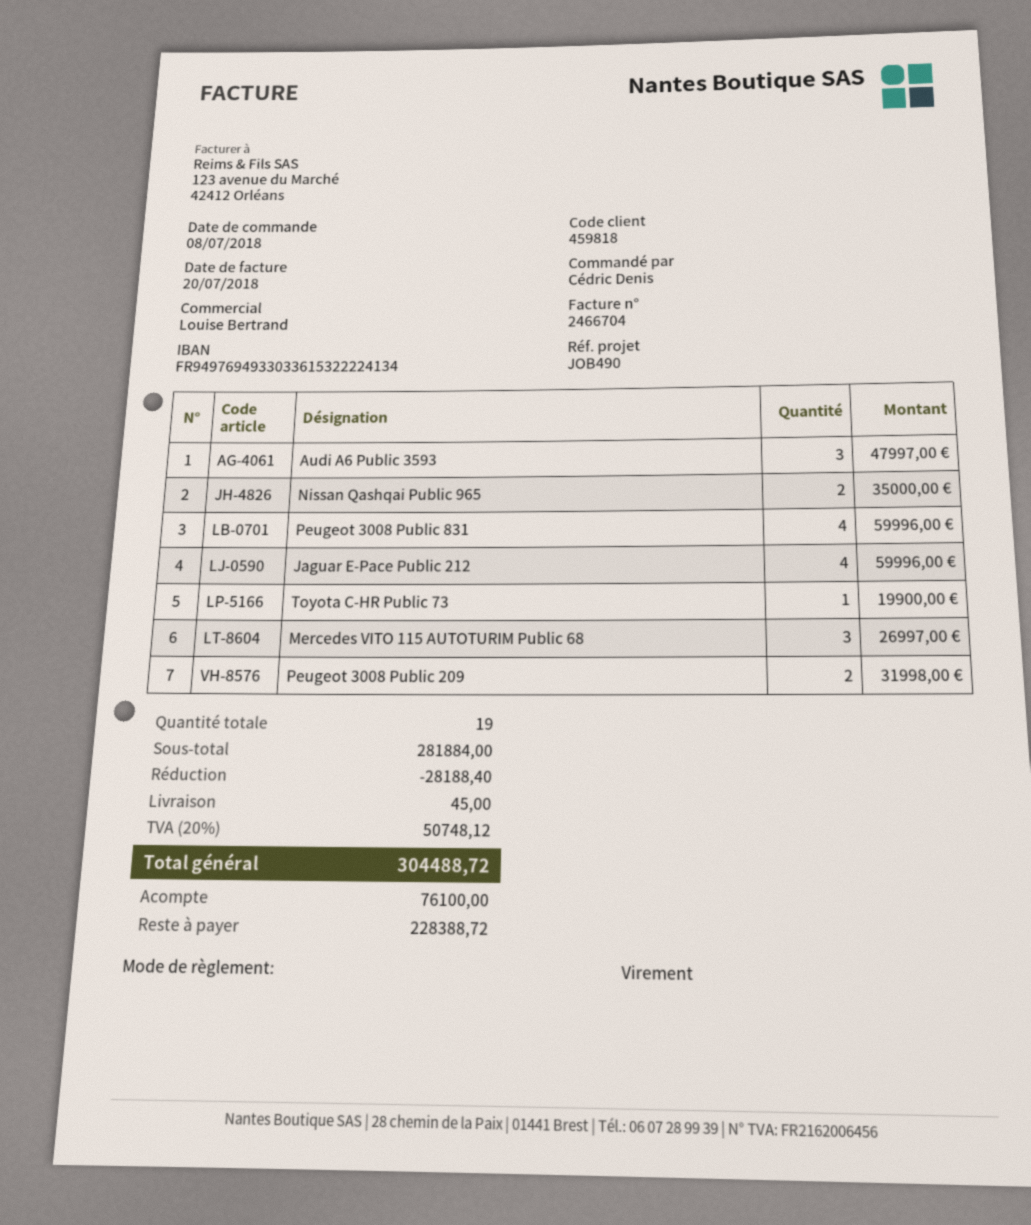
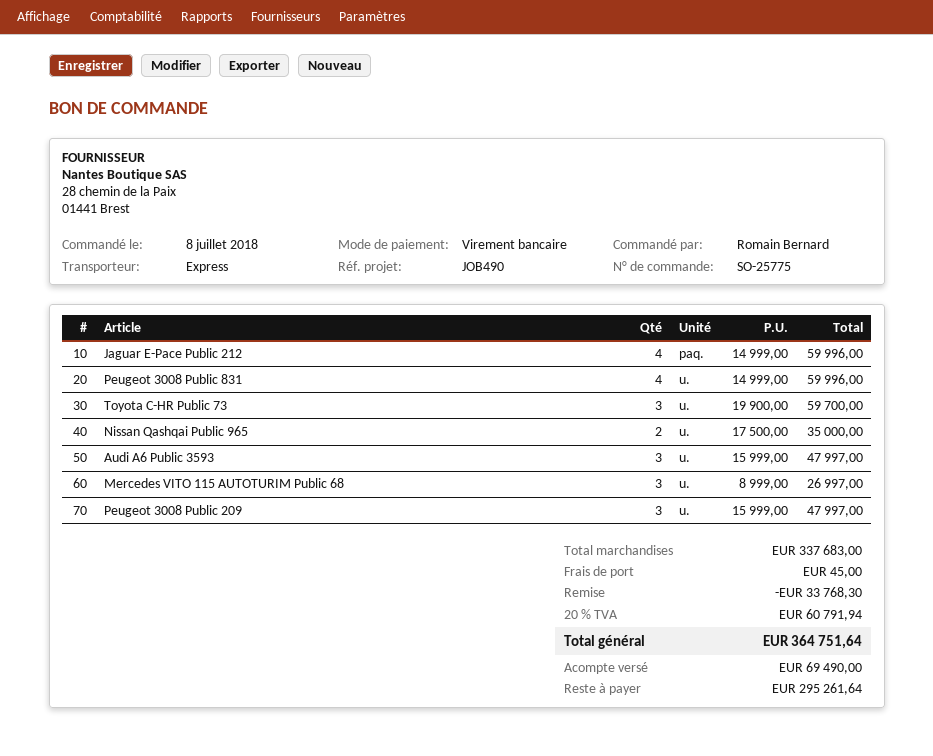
ordered by: Cédric Denis -> Romain Bernard
Toyota C-HR Public 73: 1 for 19900.00 -> 3 for 59700.00
Peugeot 3008 Public 209: 2 for 31998.00 -> 3 for 47997.00
subtotal: 281884.00 -> 337683.00
discount: 28188.40 -> 33768.30
tax: 20% = 50748.12 -> 20% = 60791.94
total: 304488.72 -> 364751.64
deposit: 76100.00 -> 69490.00
balance: 228388.72 -> 295261.64

